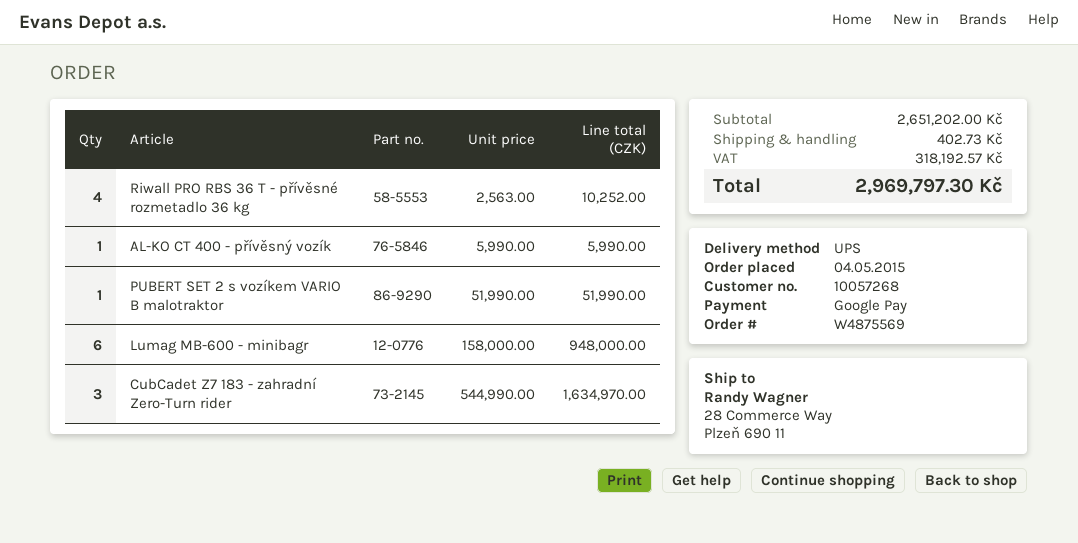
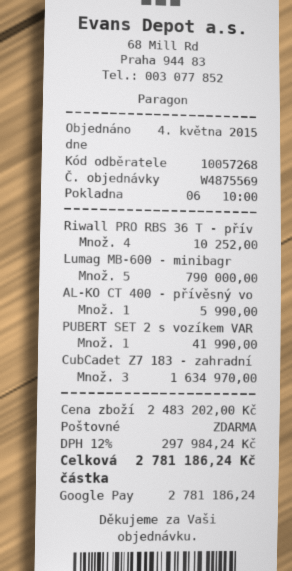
PUBERT SET 2 s vozíkem VARIO B malotraktor: 1 for 51990.00 -> 1 for 41990.00
Lumag MB-600 - minibagr: 6 for 948000.00 -> 5 for 790000.00
subtotal: 2651202.00 -> 2483202.00
shipping: 402.73 -> 0.00
tax: 318192.57 -> 297984.24
total: 2969797.30 -> 2781186.24

